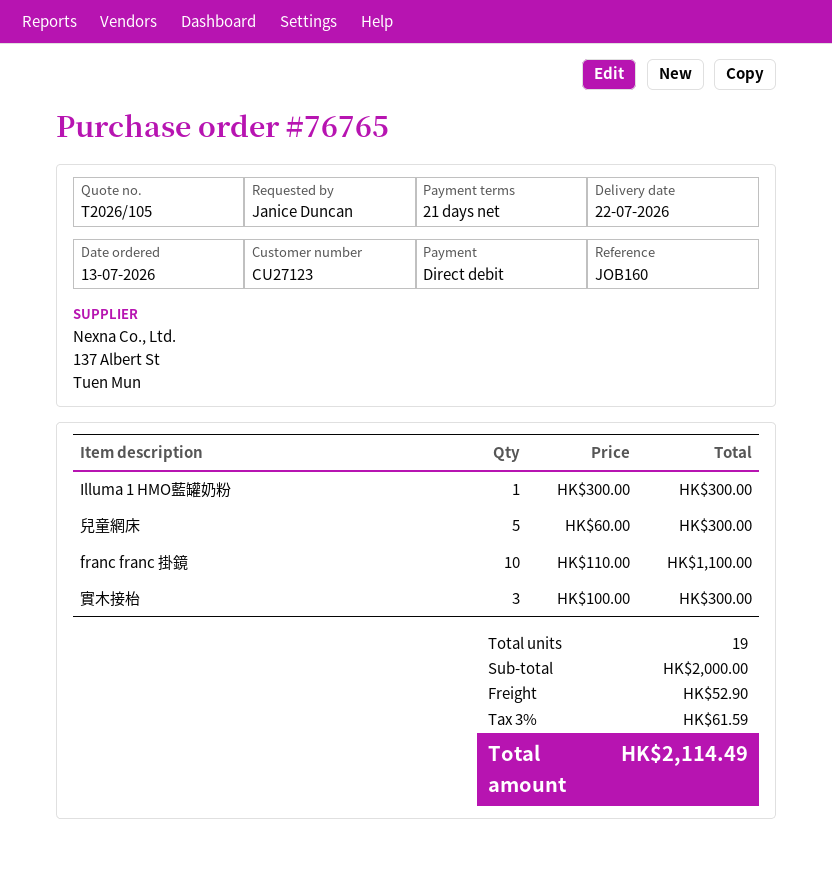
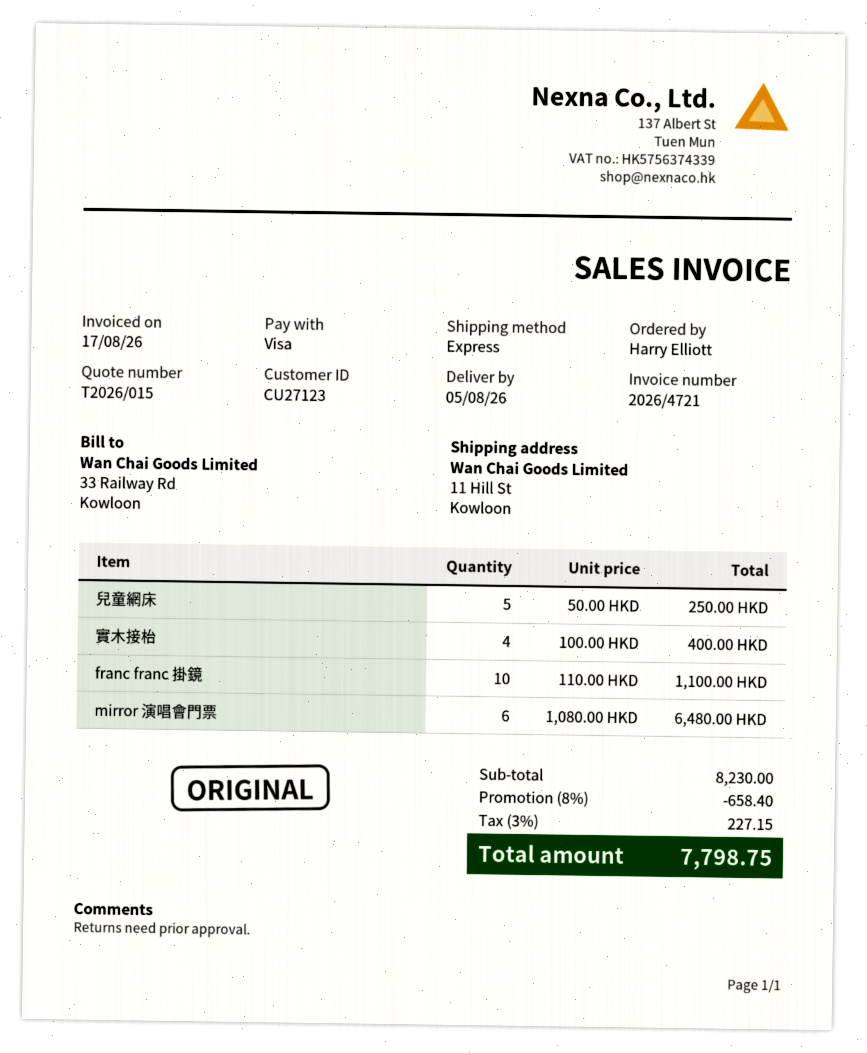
quote number: T2026/105 -> T2026/015
delivery date: 2026-07-22 -> 2026-08-05
ordered by: Janice Duncan -> Harry Elliott
payment method: direct debit -> Visa
Illuma 1 HMO藍罐奶粉: 1 x 300.00 = 300.00 -> none
兒童網床: 5 x 60.00 = 300.00 -> 5 x 50.00 = 250.00
實木接枱: 3 x 100.00 = 300.00 -> 4 x 100.00 = 400.00
mirror 演唱會門票: none -> 6 x 1080.00 = 6480.00
subtotal: 2000.00 -> 8230.00
discount: none -> 8% = 658.40
shipping: 52.90 -> none
tax: 3% = 61.59 -> 3% = 227.15
total: 2114.49 -> 7798.75

